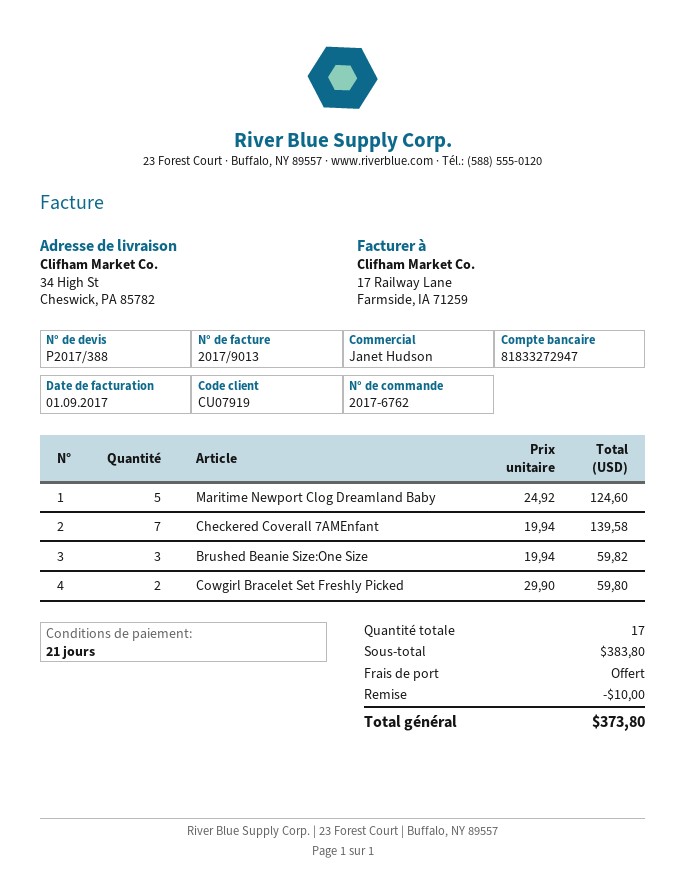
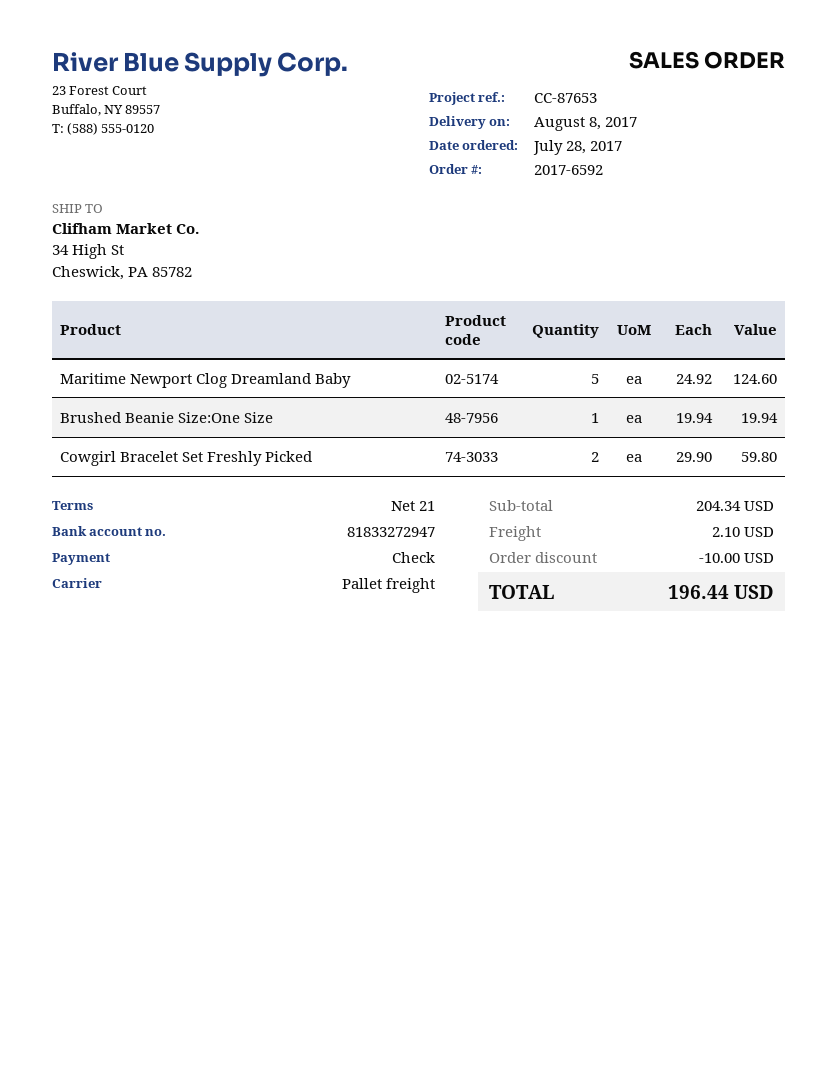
order number: 2017-6762 -> 2017-6592
Checkered Coverall 7AMEnfant: 7 x 19.94 = 139.58 -> none
Brushed Beanie Size:One Size: 3 x 19.94 = 59.82 -> 1 x 19.94 = 19.94
subtotal: 383.80 -> 204.34
shipping: 0.00 -> 2.10
total: 373.80 -> 196.44

